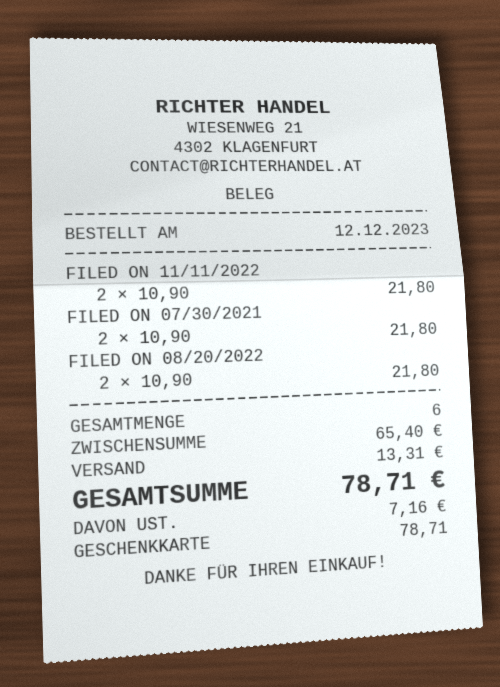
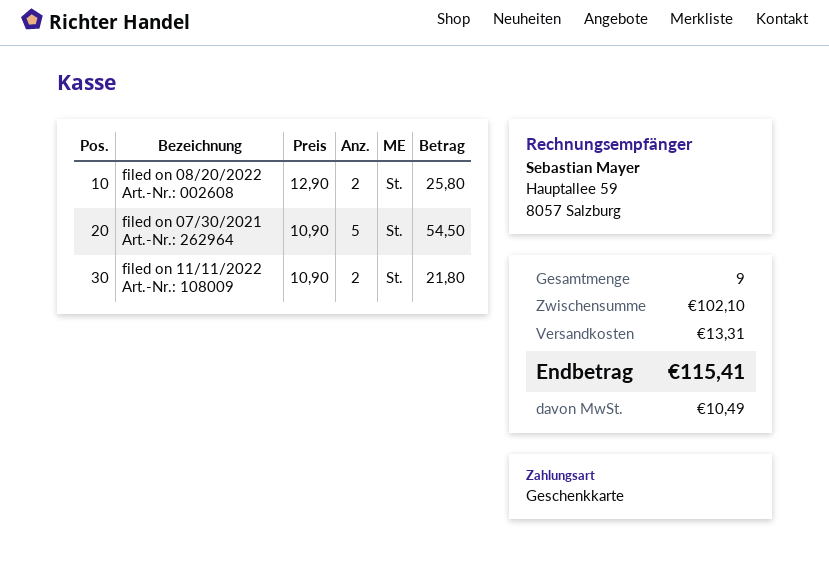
FILED ON 07/30/2021: 2 x 10.90 = 21.80 -> 5 x 10.90 = 54.50
FILED ON 08/20/2022: 2 x 10.90 = 21.80 -> 2 x 12.90 = 25.80
total quantity: 6 -> 9
subtotal: 65.40 -> 102.10
tax: 7.16 -> 10.49
total: 78.71 -> 115.41

